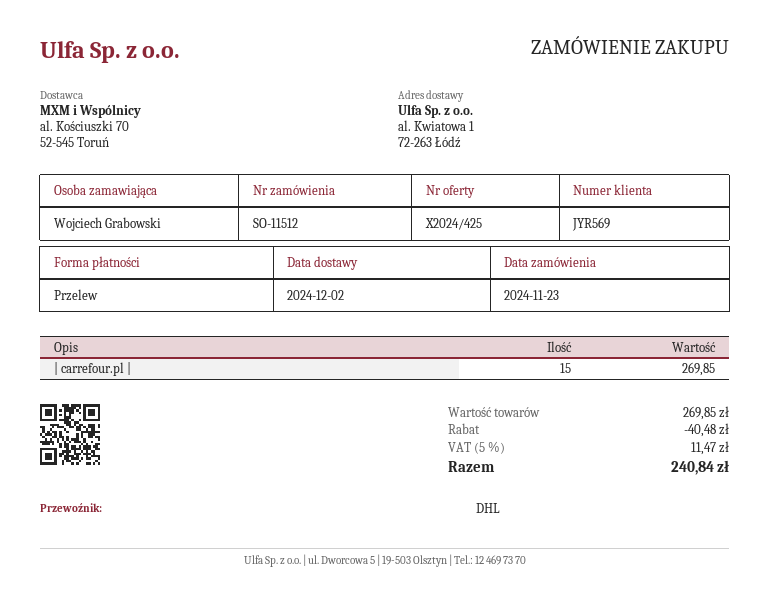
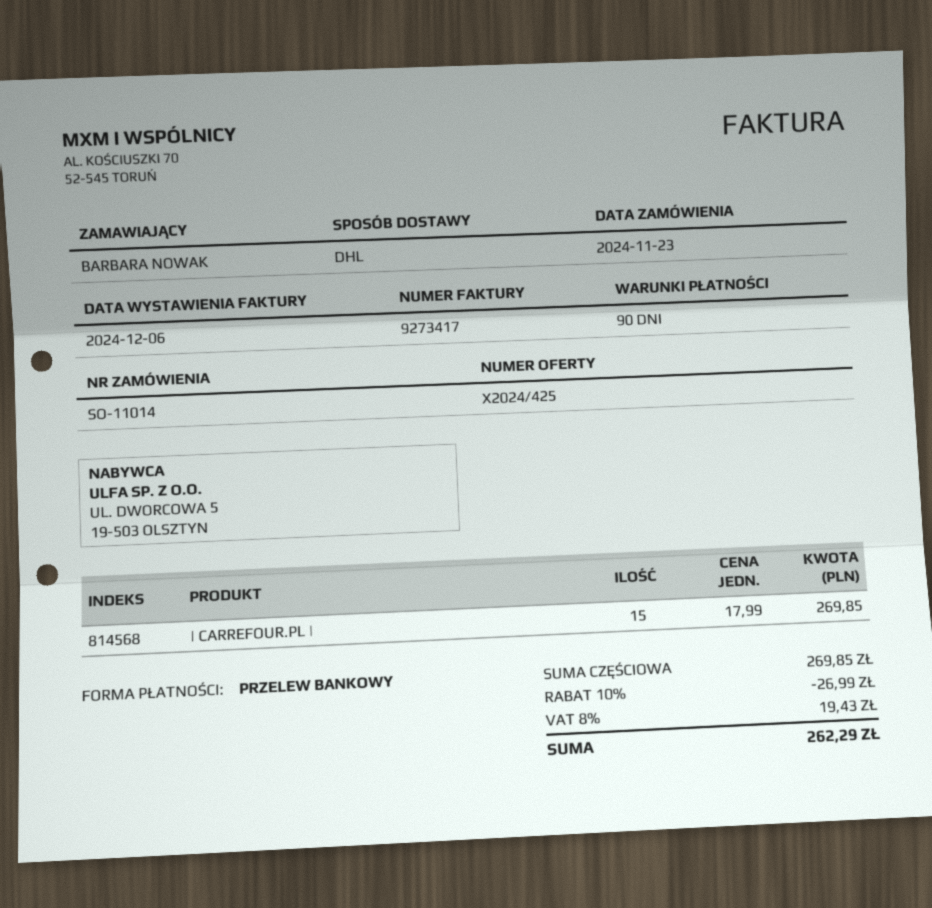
order number: SO-11512 -> SO-11014
ordered by: Wojciech Grabowski -> BARBARA NOWAK
discount: 40.48 -> 26.99
tax: 5% = 11.47 -> 8% = 19.43
total: 240.84 -> 262.29

